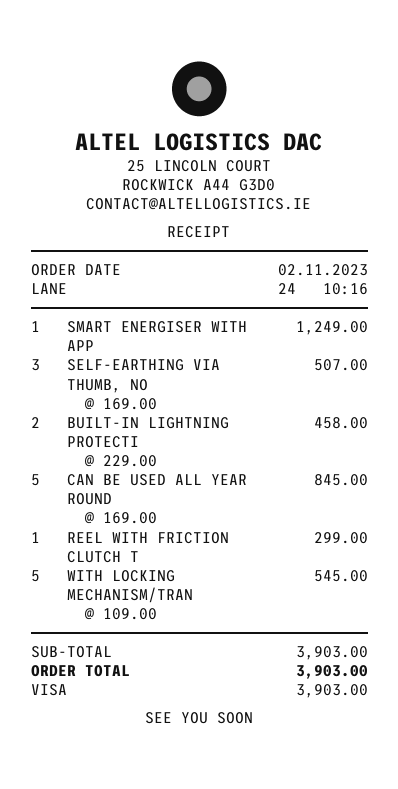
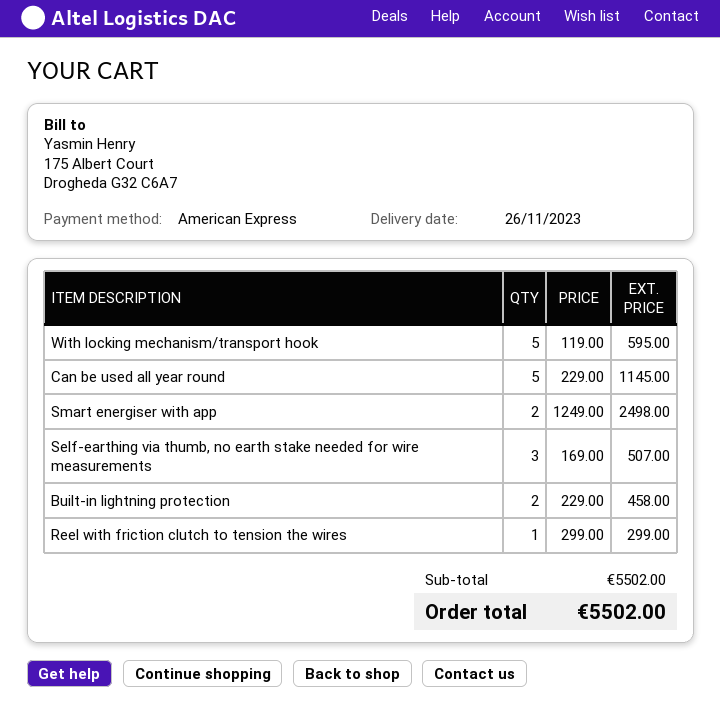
payment method: Visa -> American Express
SMART ENERGISER WITH APP: 1 x 1249.00 = 1249.00 -> 2 x 1249.00 = 2498.00
CAN BE USED ALL YEAR ROUND: 5 x 169.00 = 845.00 -> 5 x 229.00 = 1145.00
WITH LOCKING MECHANISM/TRAN: 5 x 109.00 = 545.00 -> 5 x 119.00 = 595.00
subtotal: 3903.00 -> 5502.00
total: 3903.00 -> 5502.00

